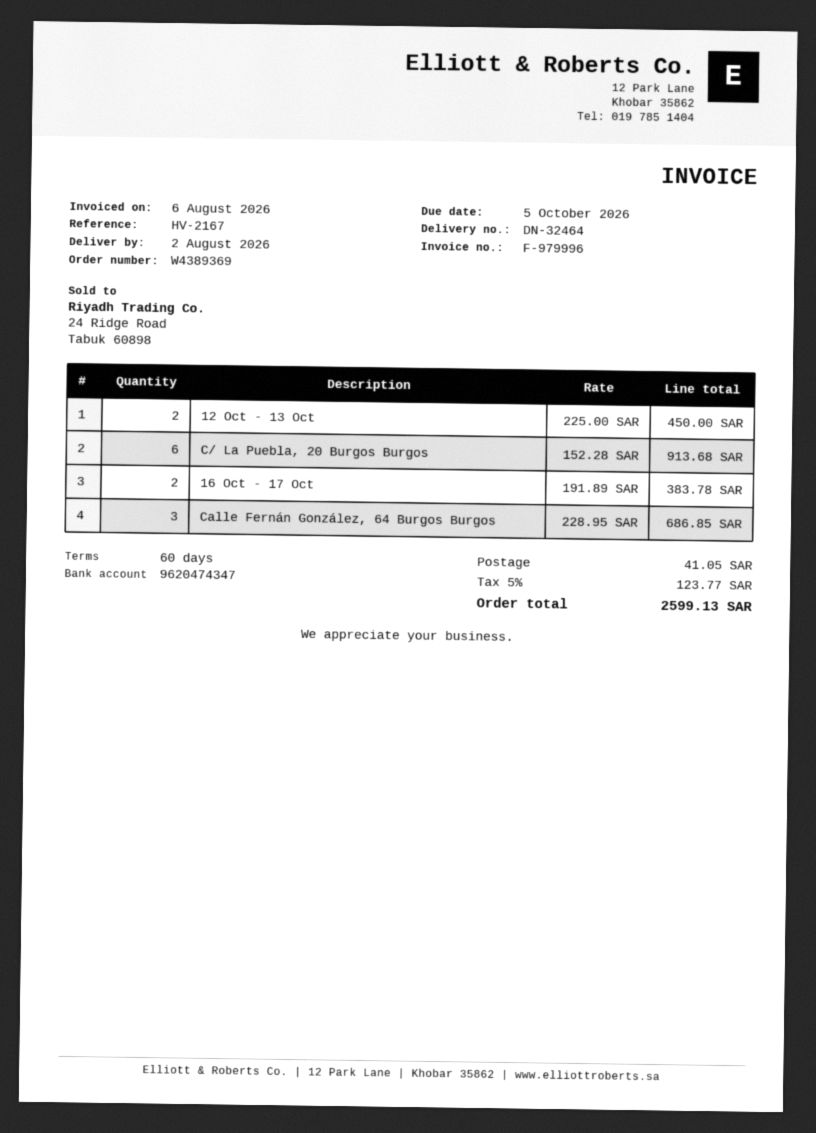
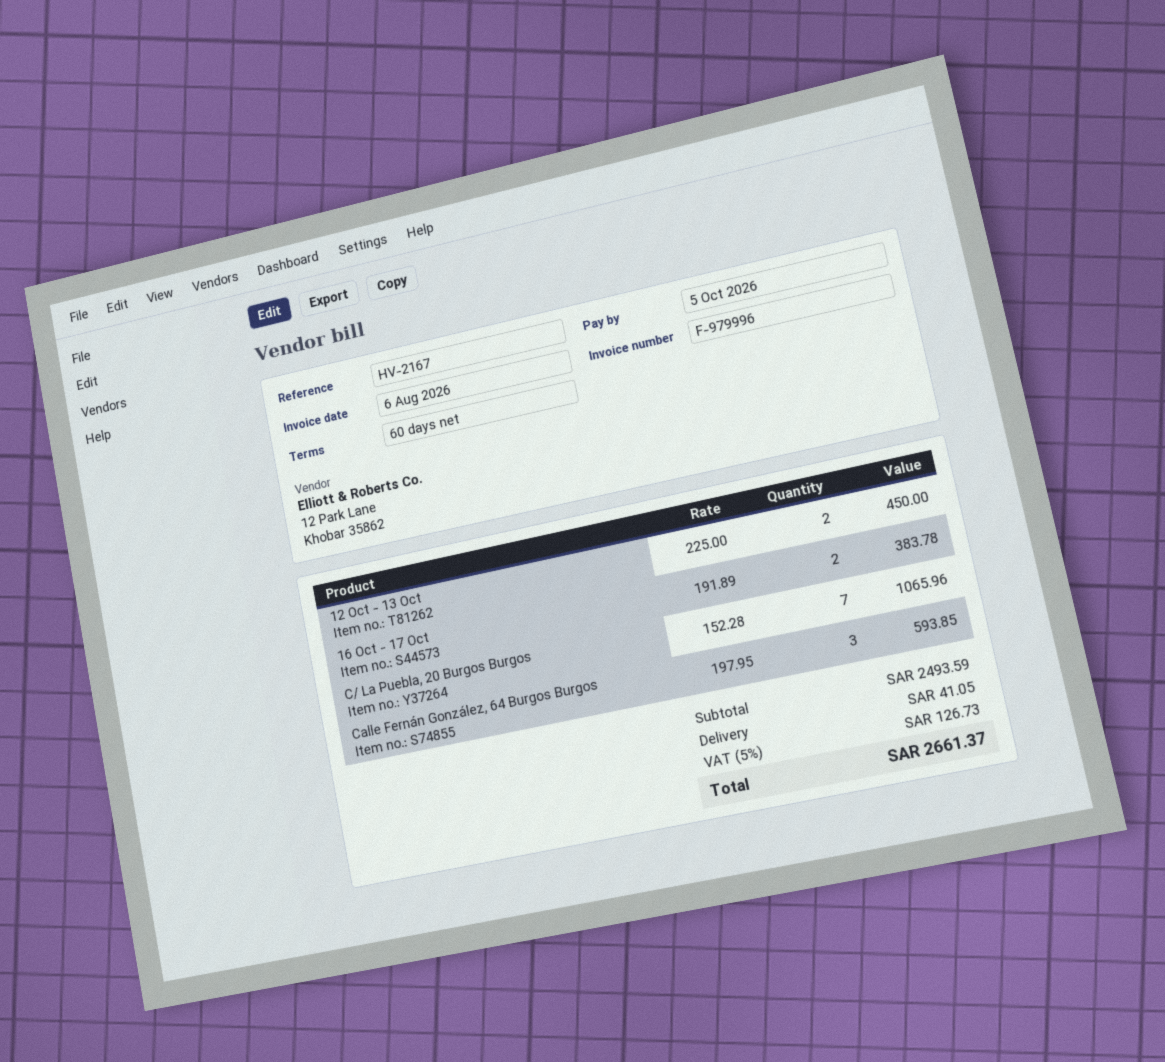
C/ La Puebla, 20 Burgos Burgos: 6 x 152.28 = 913.68 -> 7 x 152.28 = 1065.96
Calle Fernán González, 64 Burgos Burgos: 3 x 228.95 = 686.85 -> 3 x 197.95 = 593.85
tax: 5% = 123.77 -> 5% = 126.73
total: 2599.13 -> 2661.37

